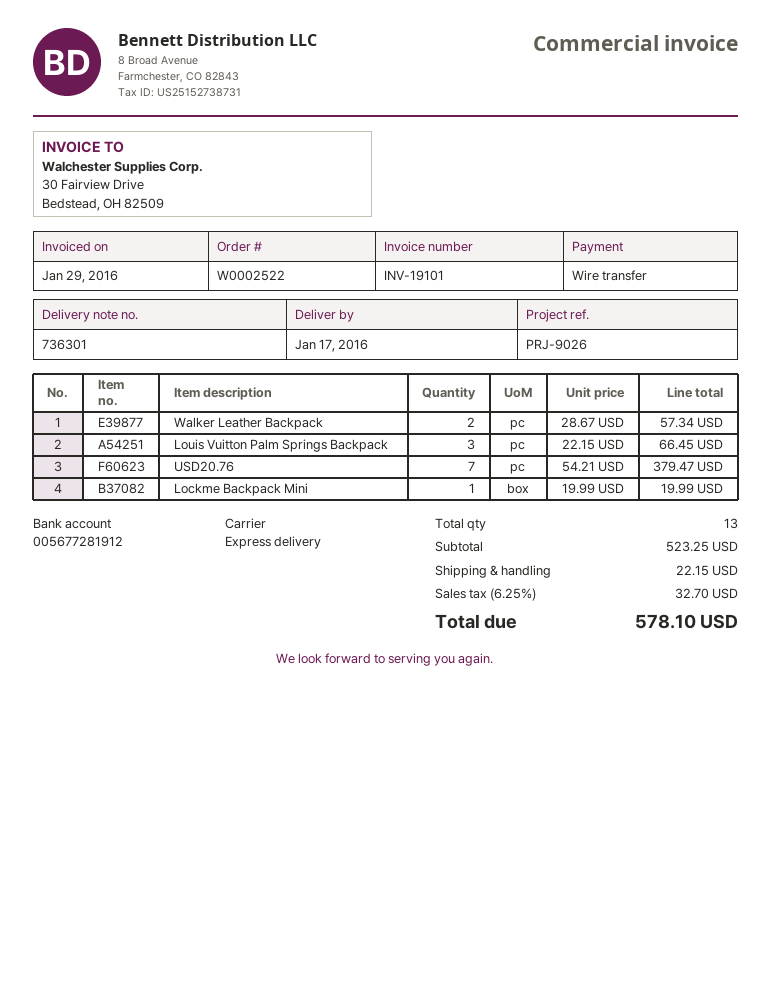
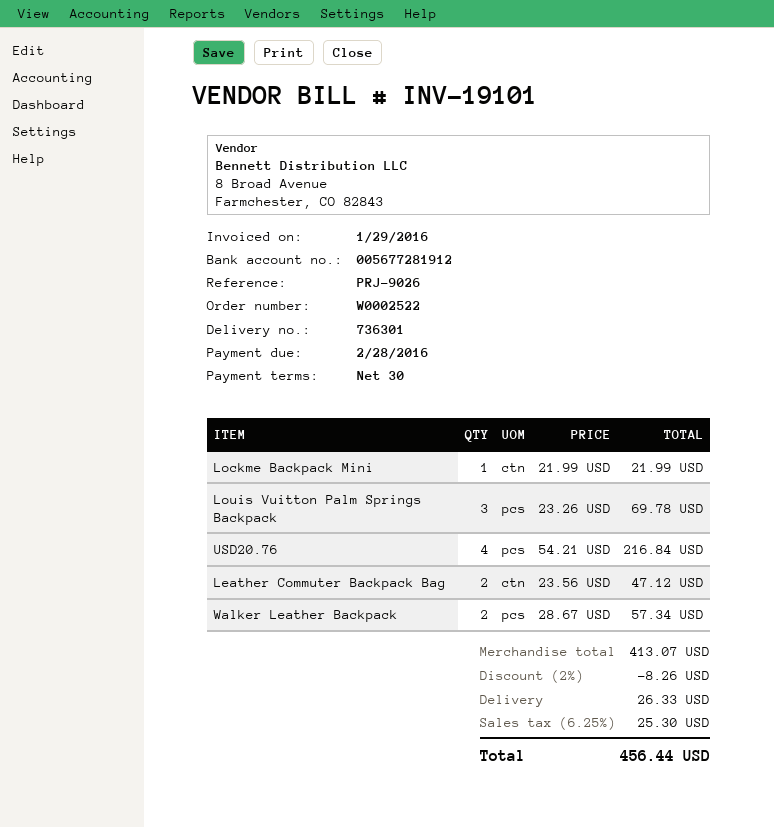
Louis Vuitton Palm Springs Backpack: 3 x 22.15 = 66.45 -> 3 x 23.26 = 69.78
USD20.76: 7 x 54.21 = 379.47 -> 4 x 54.21 = 216.84
Lockme Backpack Mini: 1 x 19.99 = 19.99 -> 1 x 21.99 = 21.99
Leather Commuter Backpack Bag: none -> 2 x 23.56 = 47.12
subtotal: 523.25 -> 413.07
discount: none -> 2% = 8.26
shipping: 22.15 -> 26.33
tax: 6.25% = 32.70 -> 6.25% = 25.30
total: 578.10 -> 456.44

